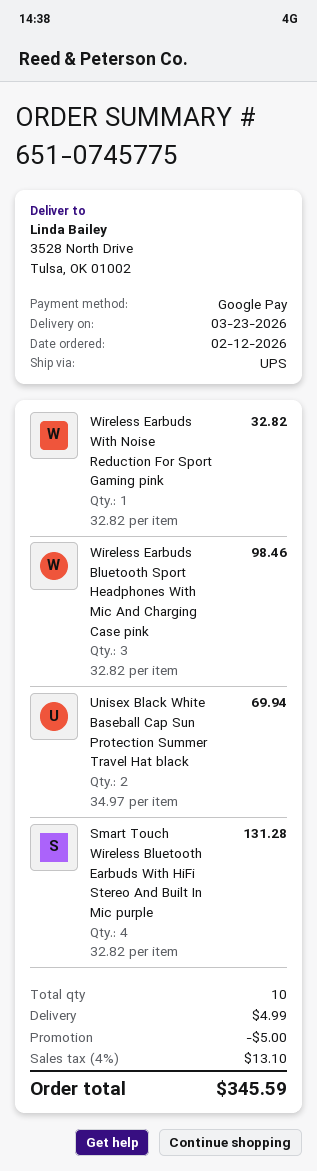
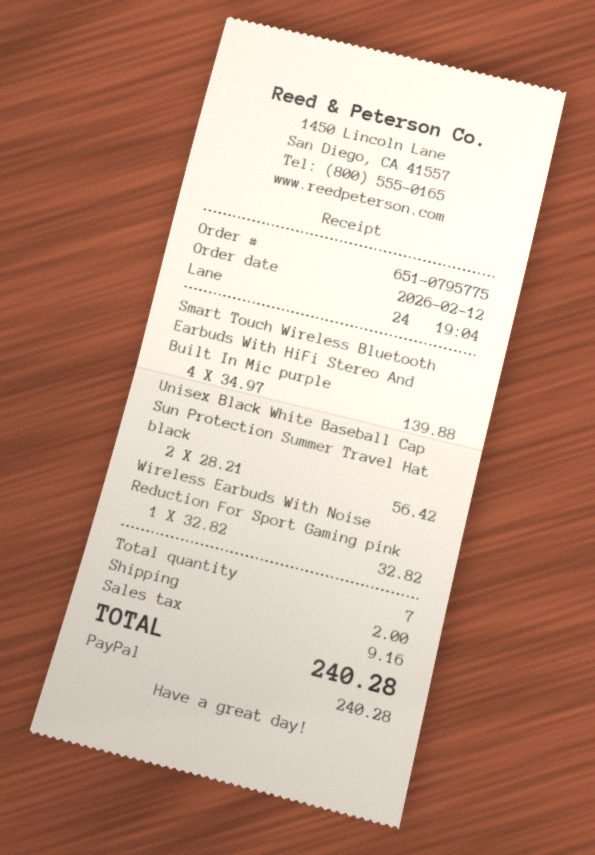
order number: 651-0745775 -> 651-0795775
payment method: Google Pay -> PayPal
Wireless Earbuds Bluetooth Sport Headphones With Mic And Charging Case pink: 3 x 32.82 = 98.46 -> none
Unisex Black White Baseball Cap Sun Protection Summer Travel Hat black: 2 x 34.97 = 69.94 -> 2 x 28.21 = 56.42
Smart Touch Wireless Bluetooth Earbuds With HiFi Stereo And Built In Mic purple: 4 x 32.82 = 131.28 -> 4 x 34.97 = 139.88
total quantity: 10 -> 7
discount: 5.00 -> none
shipping: 4.99 -> 2.00
tax: 13.10 -> 9.16
total: 345.59 -> 240.28

